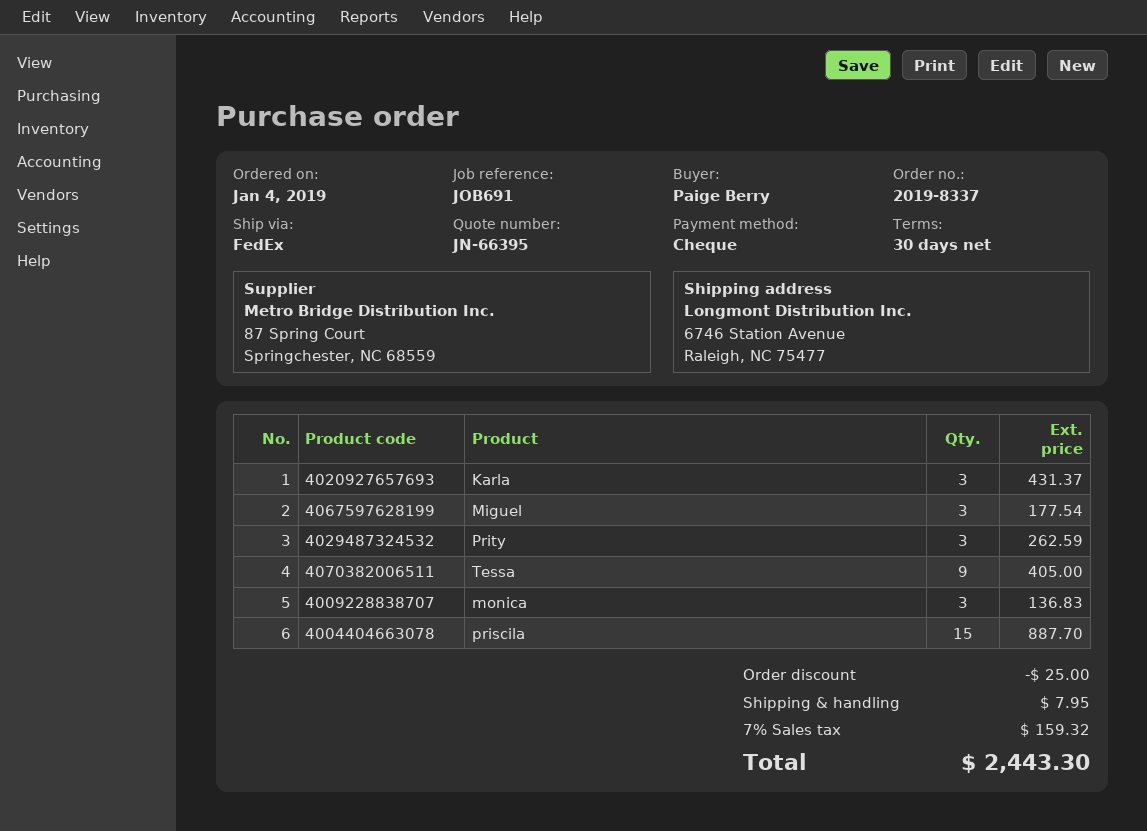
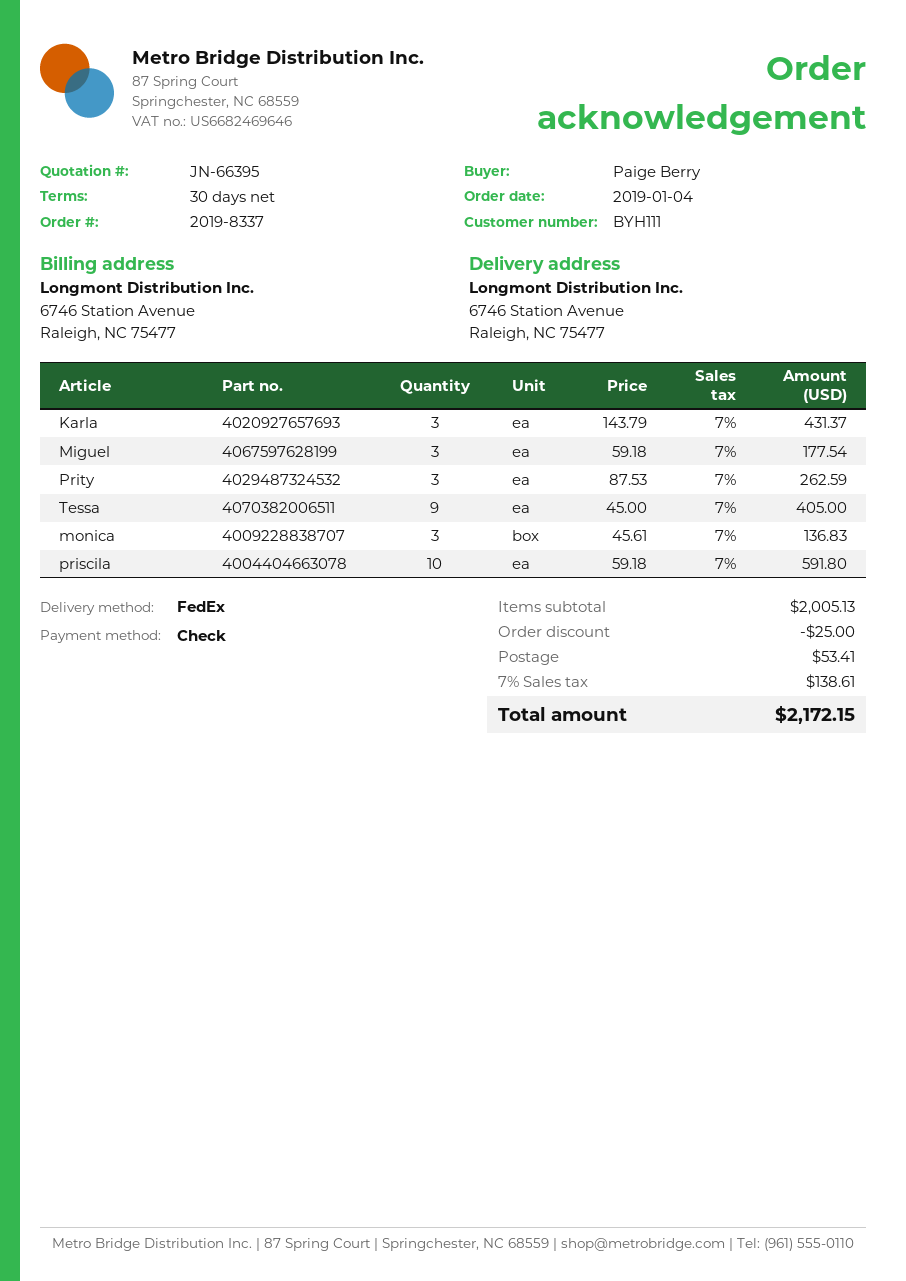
priscila: 15 for 887.70 -> 10 for 591.80
shipping: 7.95 -> 53.41
tax: 7% = 159.32 -> 7% = 138.61
total: 2443.30 -> 2172.15

